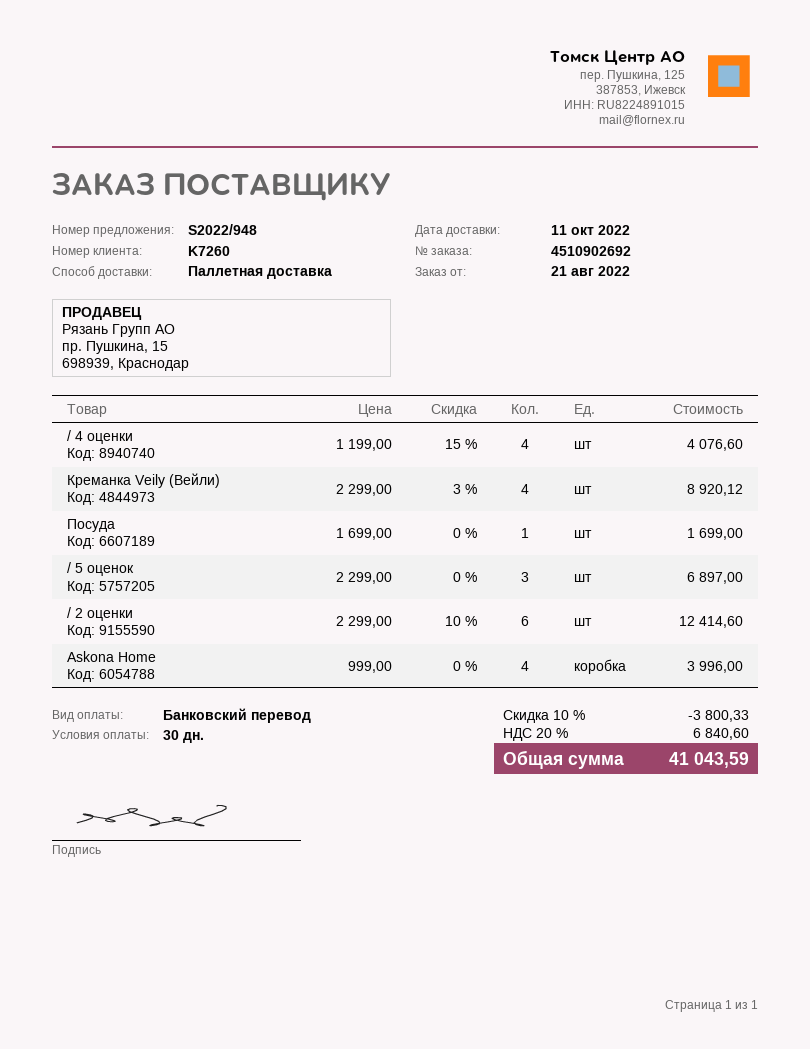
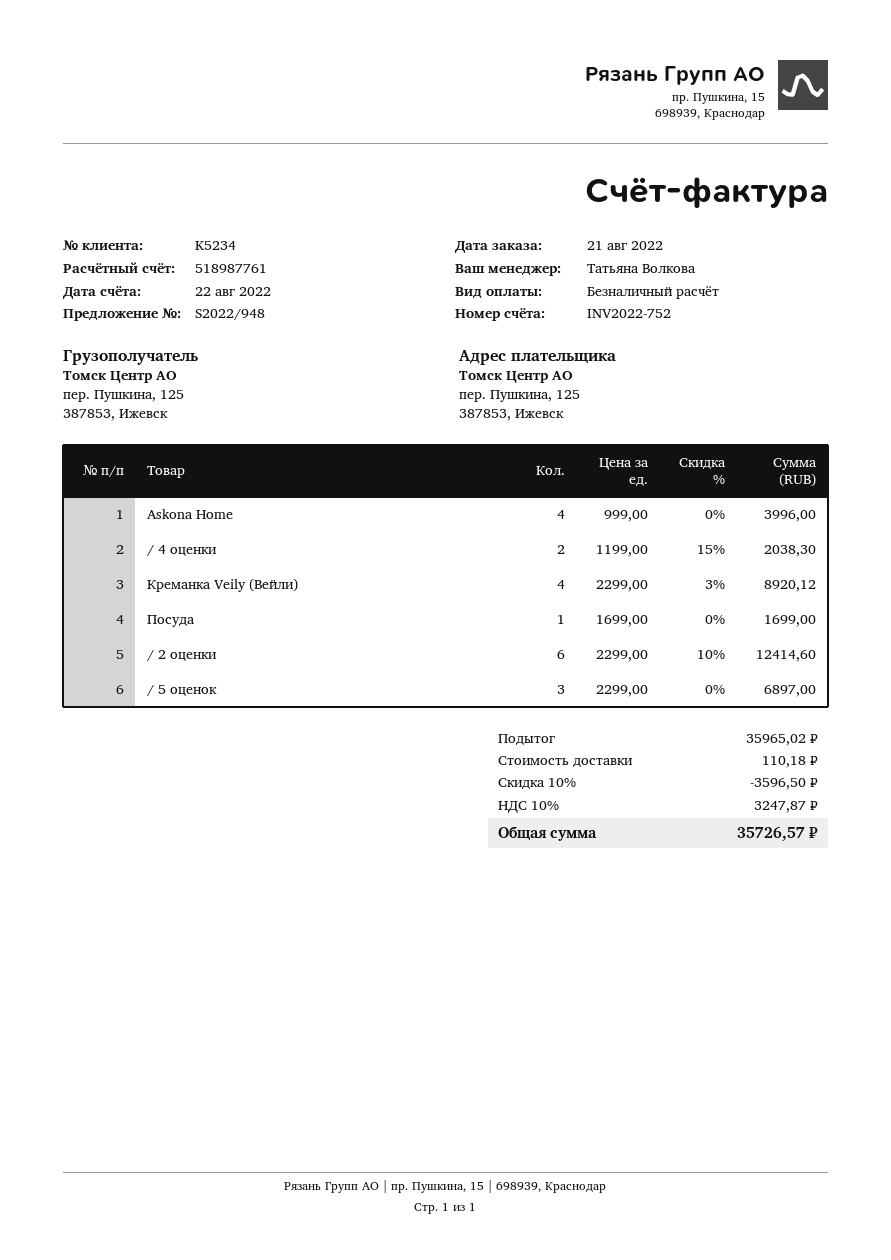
customer number: K7260 -> K5234
/ 4 оценки: 4 x 1199.00 - 15% = 4076.60 -> 2 x 1199.00 - 15% = 2038.30
discount: 10% = 3800.33 -> 10% = 3596.50
shipping: none -> 110.18
tax: 20% = 6840.60 -> 10% = 3247.87
total: 41043.59 -> 35726.57

